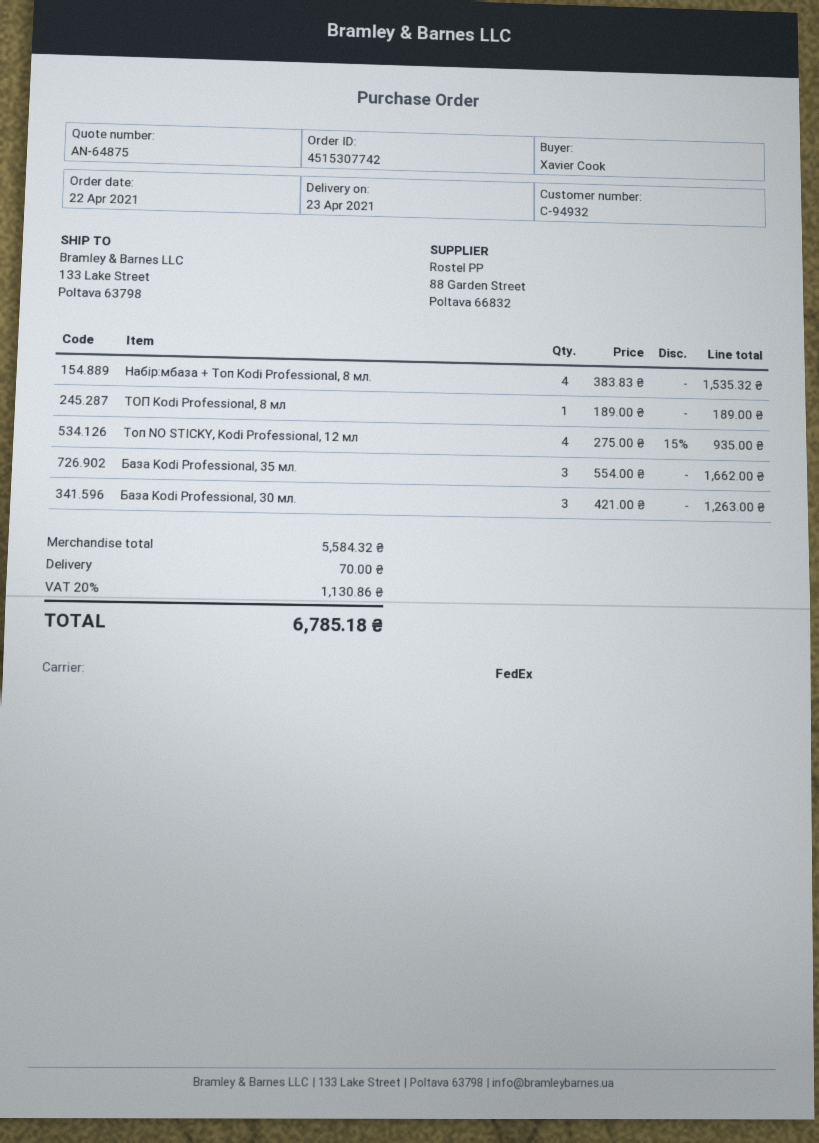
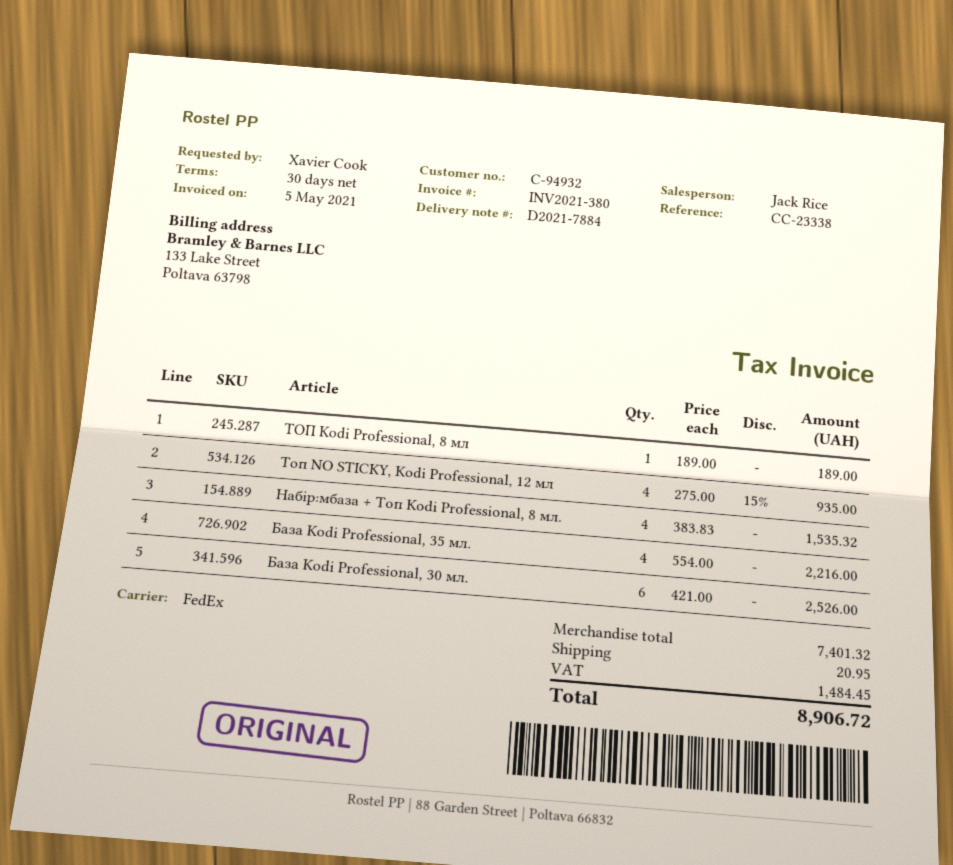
База Kodi Professional, 35 мл.: 3 x 554.00 = 1662.00 -> 4 x 554.00 = 2216.00
База Kodi Professional, 30 мл.: 3 x 421.00 = 1263.00 -> 6 x 421.00 = 2526.00
subtotal: 5584.32 -> 7401.32
shipping: 70.00 -> 20.95
tax: 1130.86 -> 1484.45
total: 6785.18 -> 8906.72

